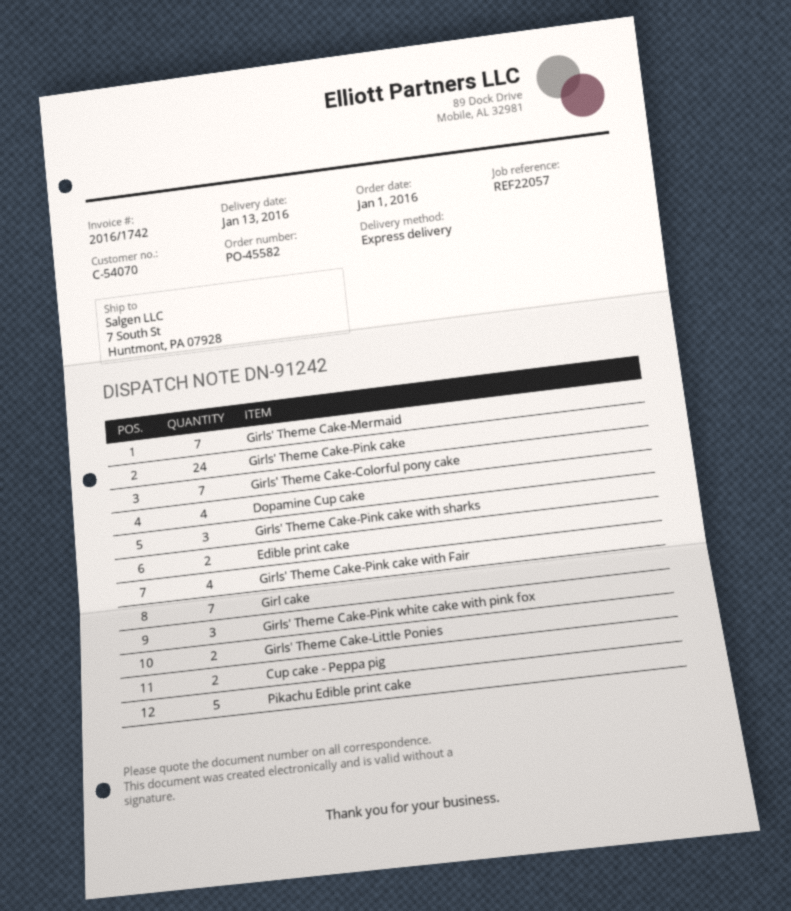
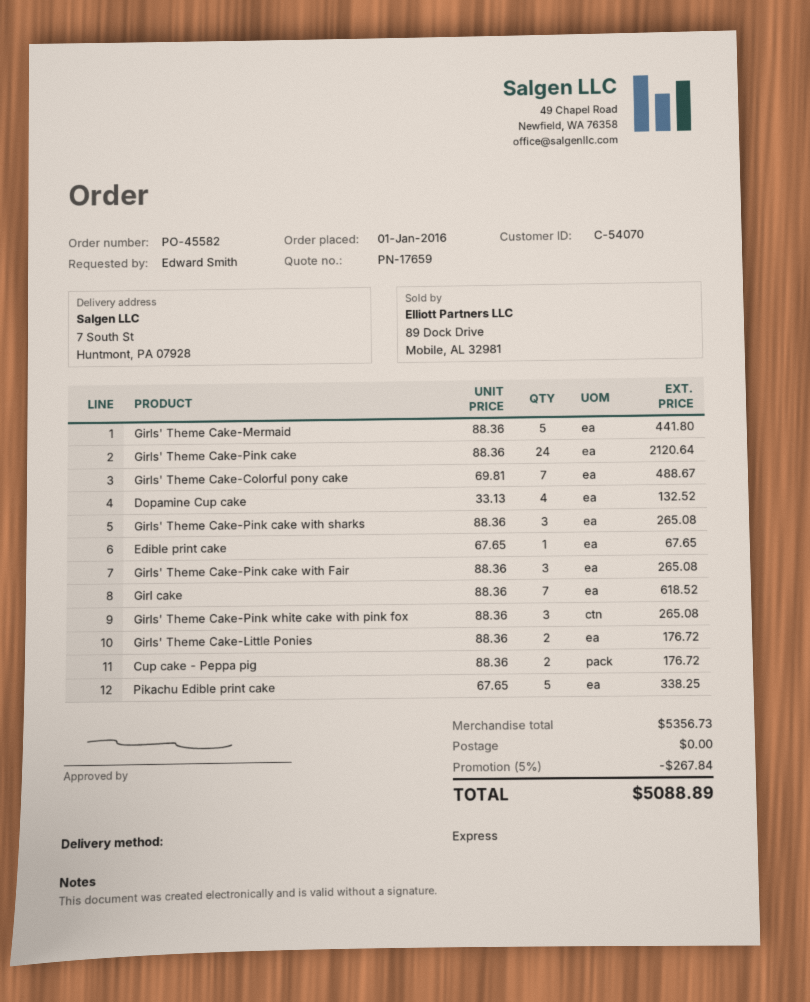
Girls' Theme Cake-Mermaid: 7 -> 5
Edible print cake: 2 -> 1
Girls' Theme Cake-Pink cake with Fair: 4 -> 3

